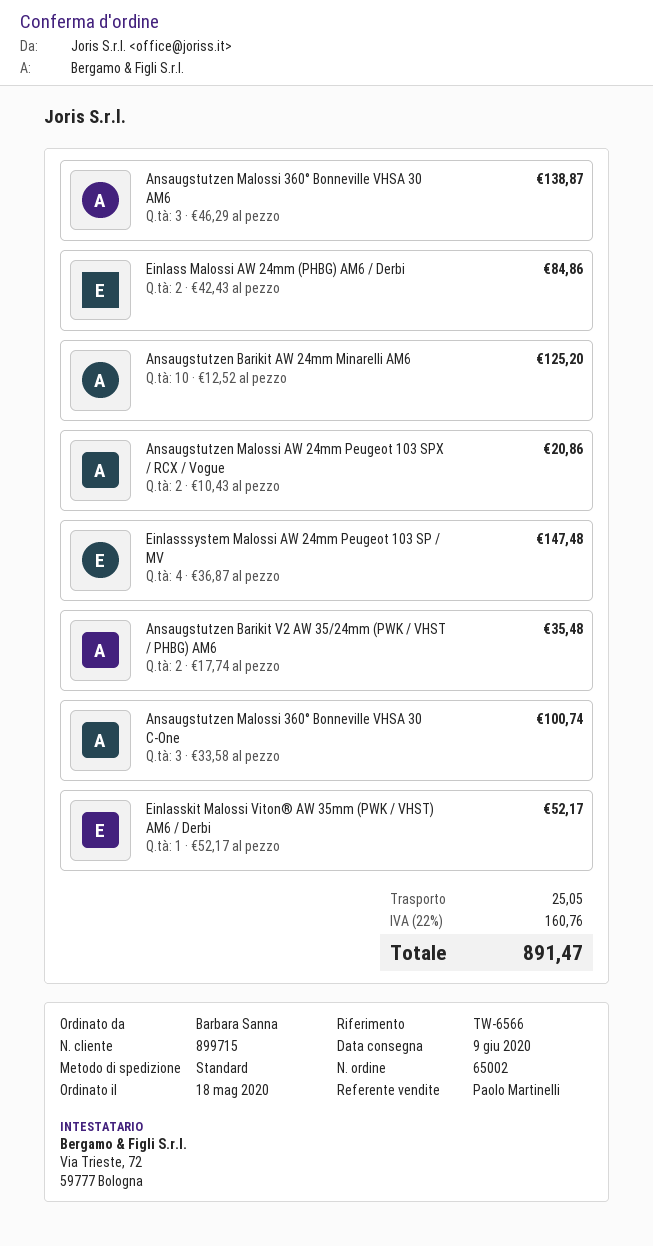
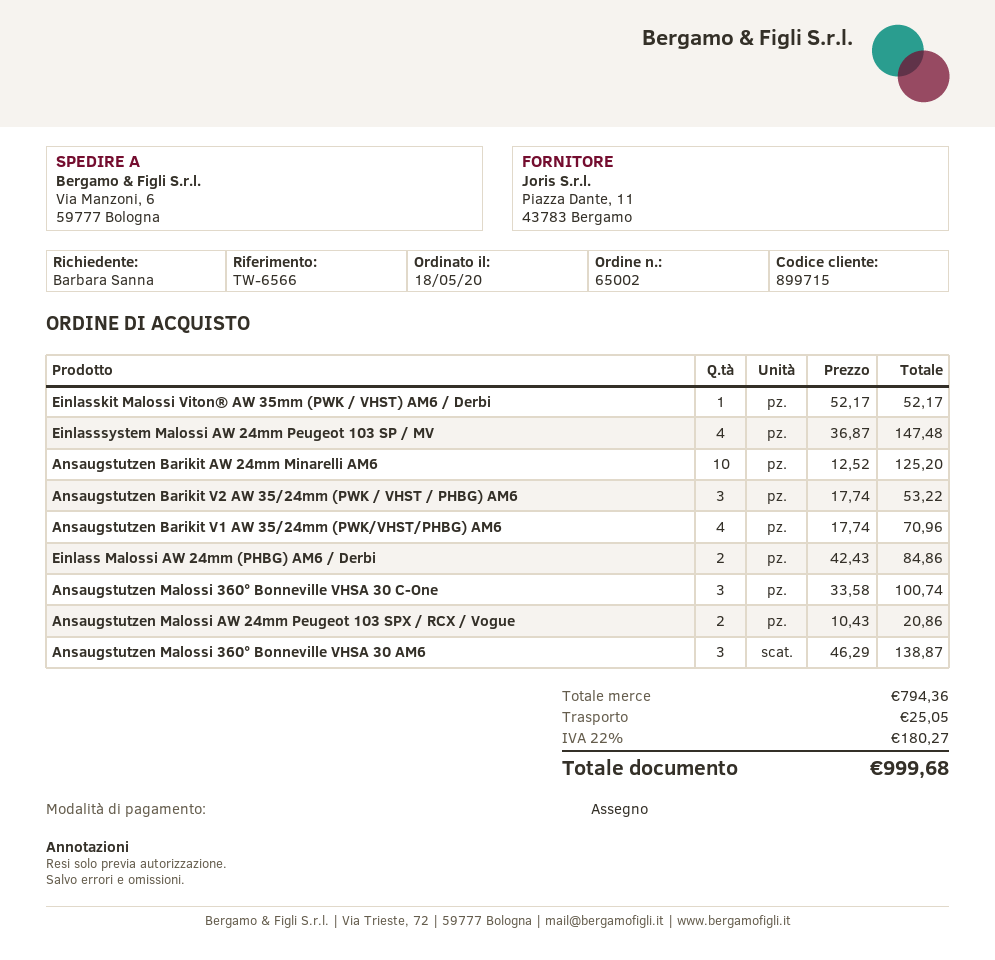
Ansaugstutzen Barikit V2 AW 35/24mm (PWK / VHST / PHBG) AM6: 2 x 17.74 = 35.48 -> 3 x 17.74 = 53.22
Ansaugstutzen Barikit V1 AW 35/24mm (PWK/VHST/PHBG) AM6: none -> 4 x 17.74 = 70.96
tax: 22% = 160.76 -> 22% = 180.27
total: 891.47 -> 999.68

